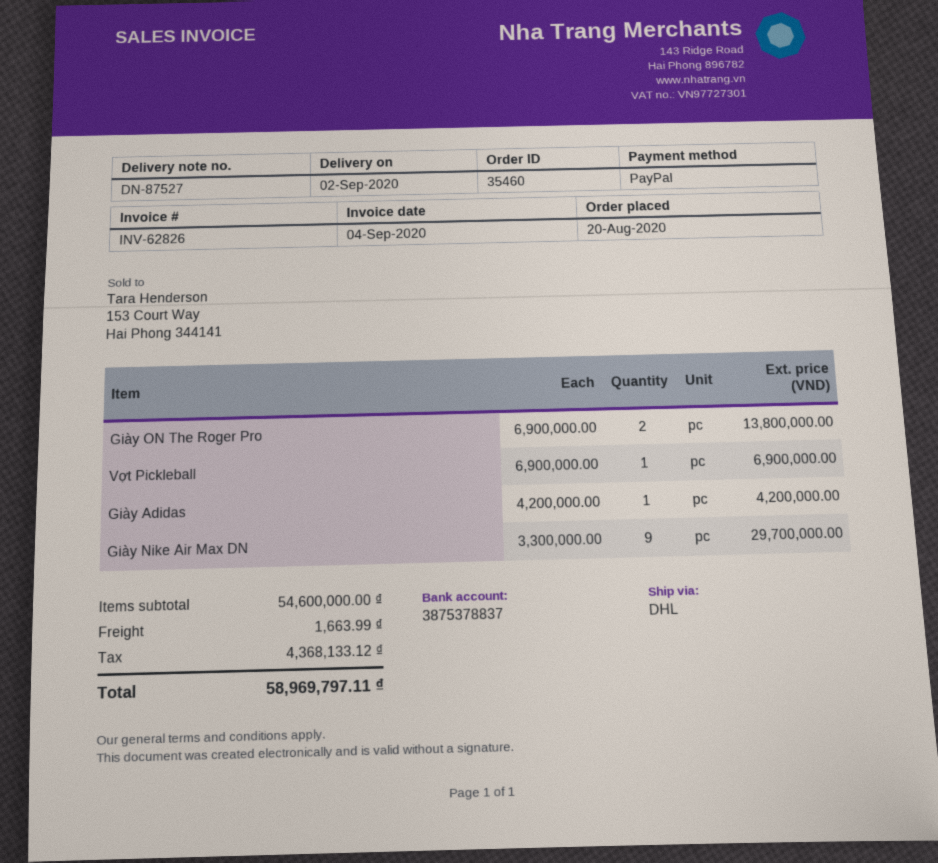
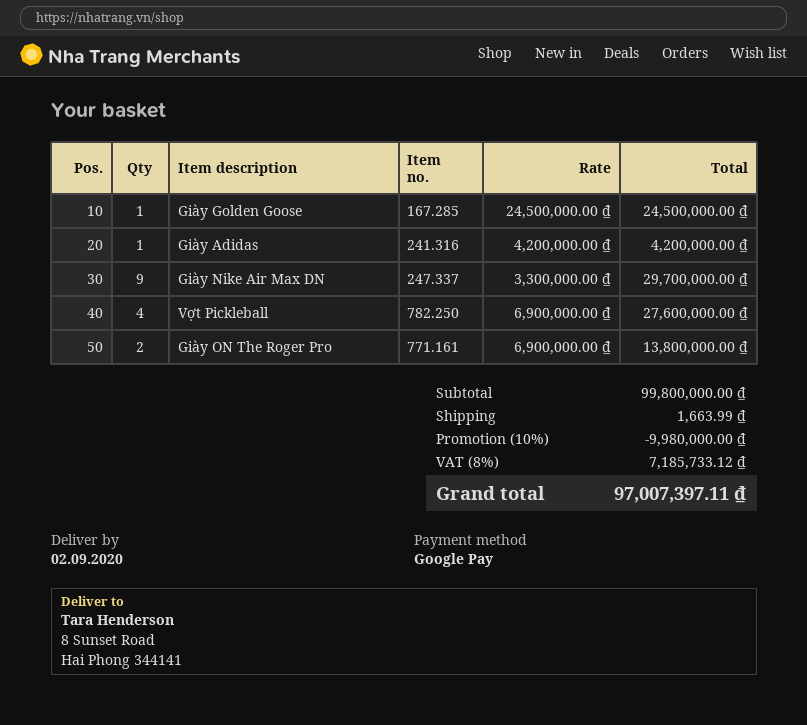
payment method: PayPal -> Google Pay
Vợt Pickleball: 1 x 6900000.00 = 6900000.00 -> 4 x 6900000.00 = 27600000.00
Giày Golden Goose: none -> 1 x 24500000.00 = 24500000.00
subtotal: 54600000.00 -> 99800000.00
discount: none -> 10% = 9980000.00
tax: 4368133.12 -> 7185733.12
total: 58969797.11 -> 97007397.11

